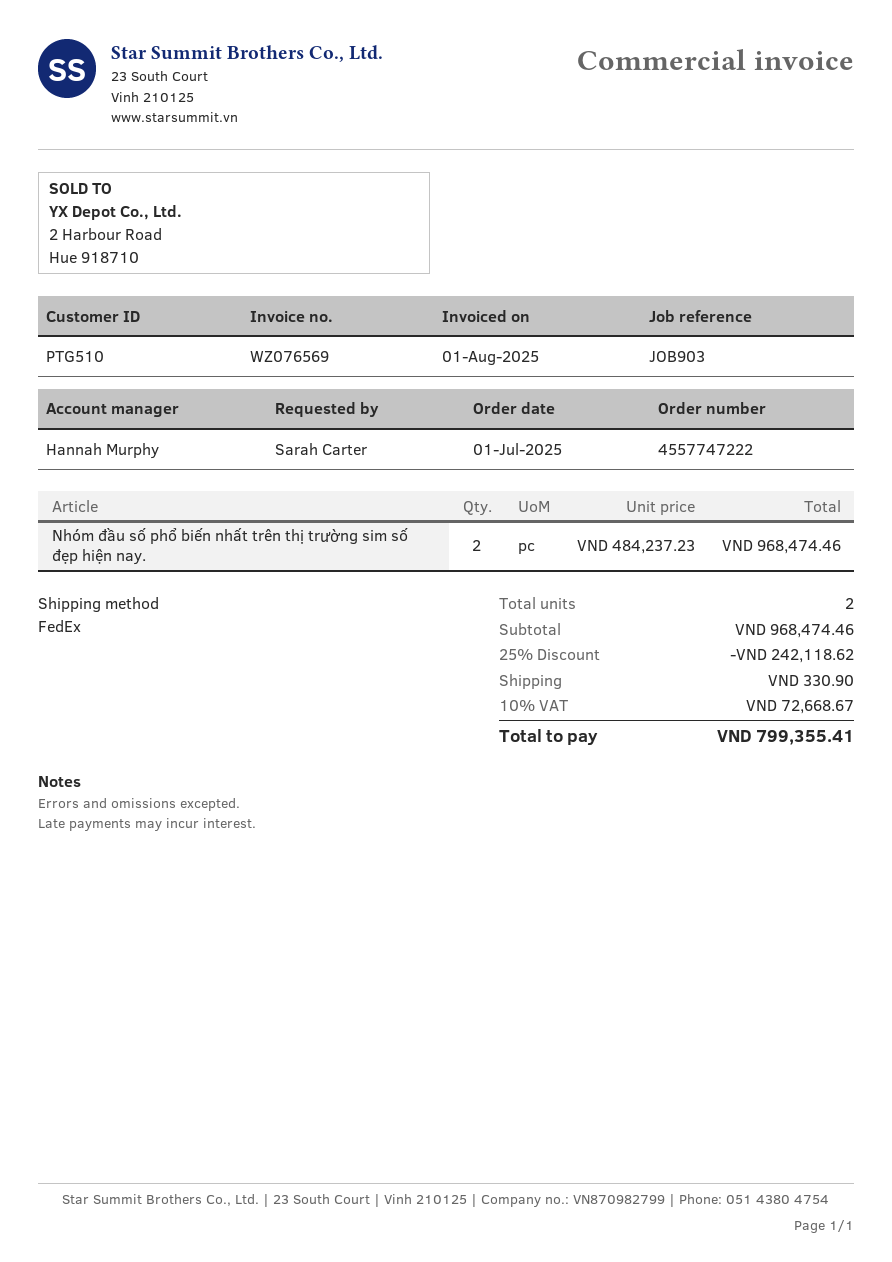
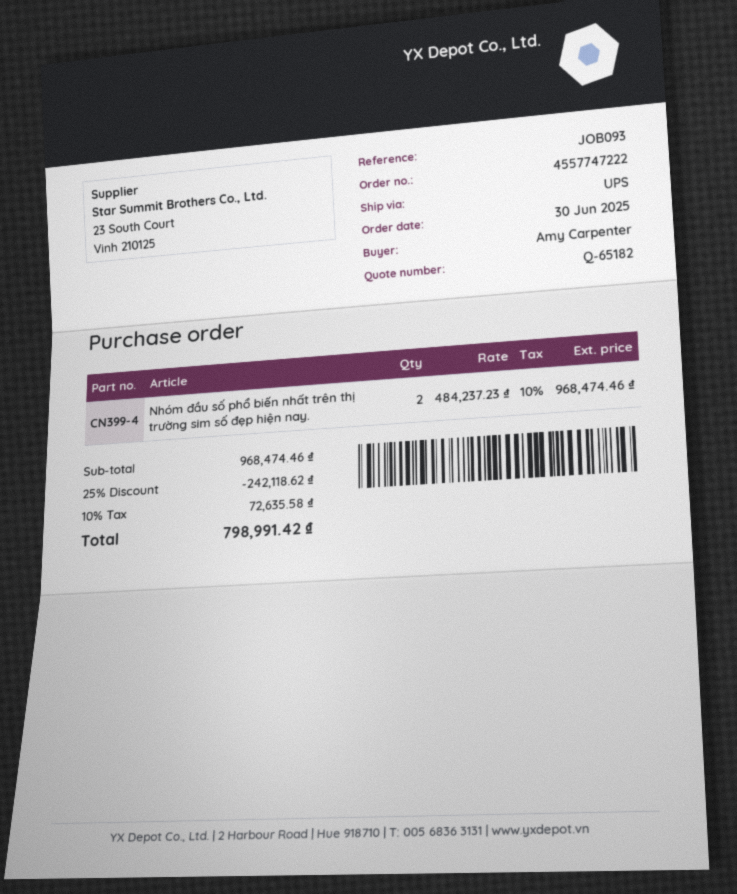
order date: 2025-07-01 -> 2025-06-30
reference: JOB903 -> JOB093
ordered by: Sarah Carter -> Amy Carpenter
shipping method: FedEx -> UPS
shipping: 330.90 -> none
tax: 10% = 72668.67 -> 10% = 72635.58
total: 799355.41 -> 798991.42

